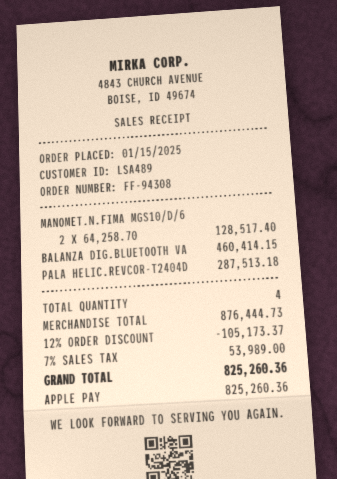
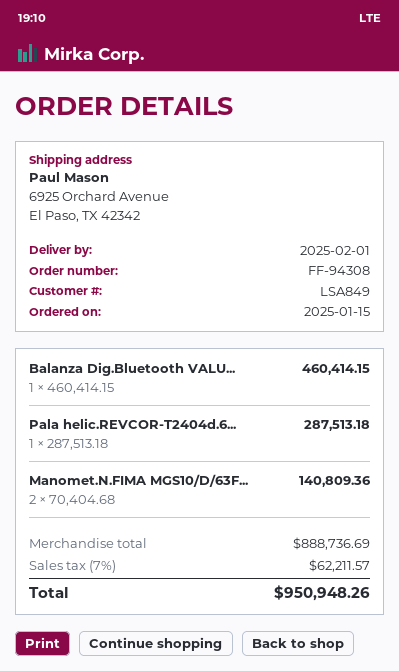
customer number: LSA489 -> LSA849
MANOMET.N.FIMA MGS10/D/6: 2 x 64258.70 = 128517.40 -> 2 x 70404.68 = 140809.36
subtotal: 876444.73 -> 888736.69
discount: 12% = 105173.37 -> none
tax: 7% = 53989.00 -> 7% = 62211.57
total: 825260.36 -> 950948.26

